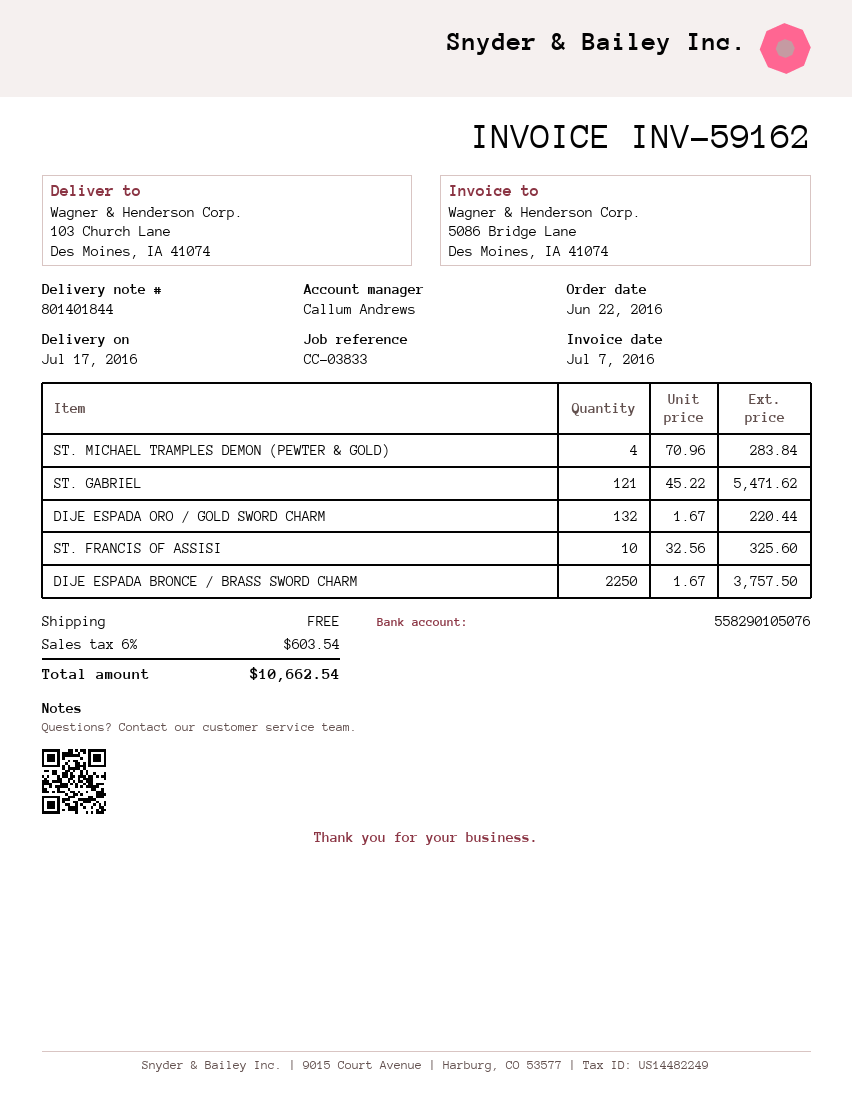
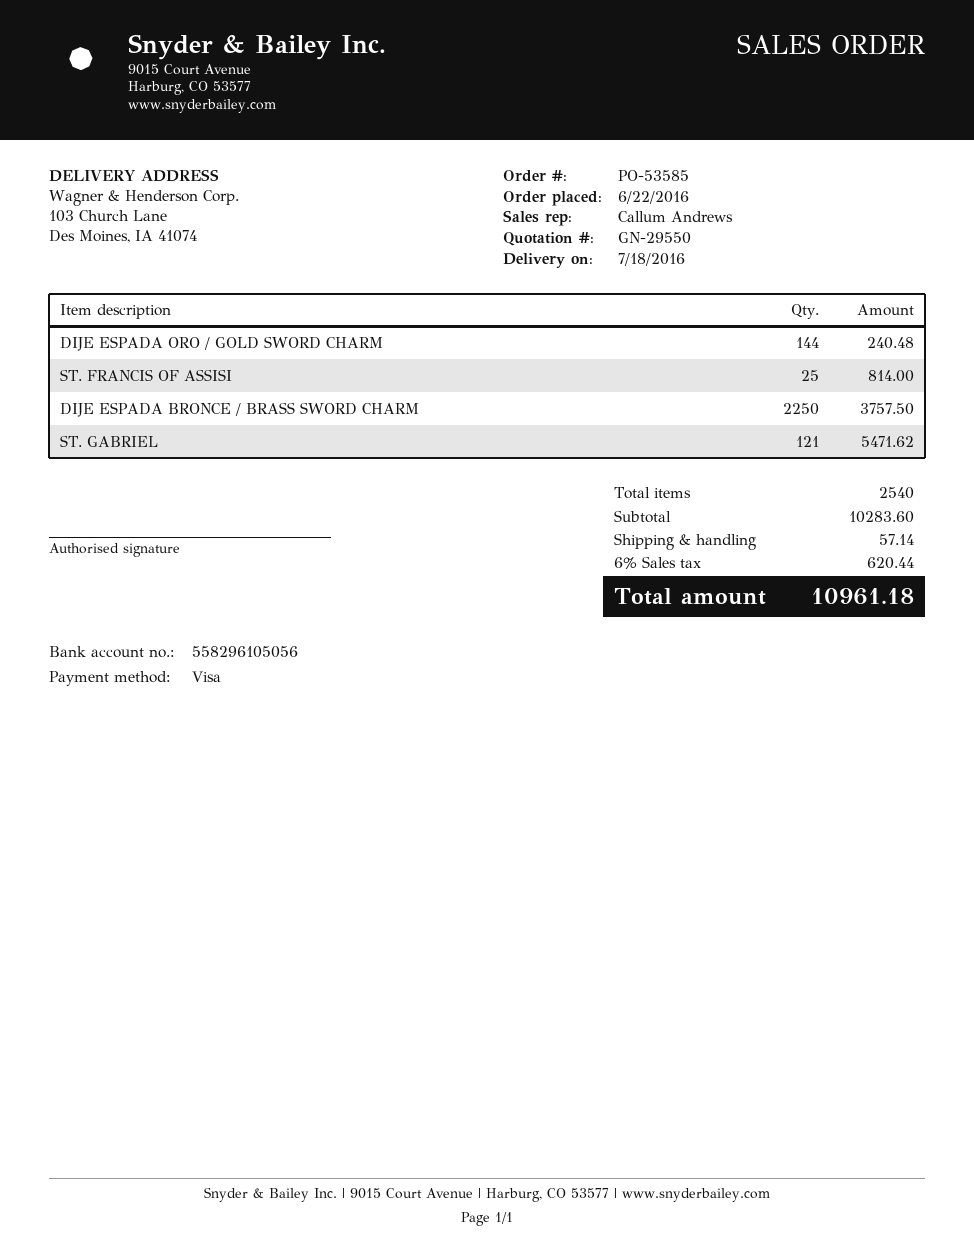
delivery date: 2016-07-17 -> 2016-07-18
bank account: 558290105076 -> 558296105056
ST. MICHAEL TRAMPLES DEMON (PEWTER & GOLD): 4 for 283.84 -> none
DIJE ESPADA ORO / GOLD SWORD CHARM: 132 for 220.44 -> 144 for 240.48
ST. FRANCIS OF ASSISI: 10 for 325.60 -> 25 for 814.00
shipping: 0.00 -> 57.14
tax: 6% = 603.54 -> 6% = 620.44
total: 10662.54 -> 10961.18

